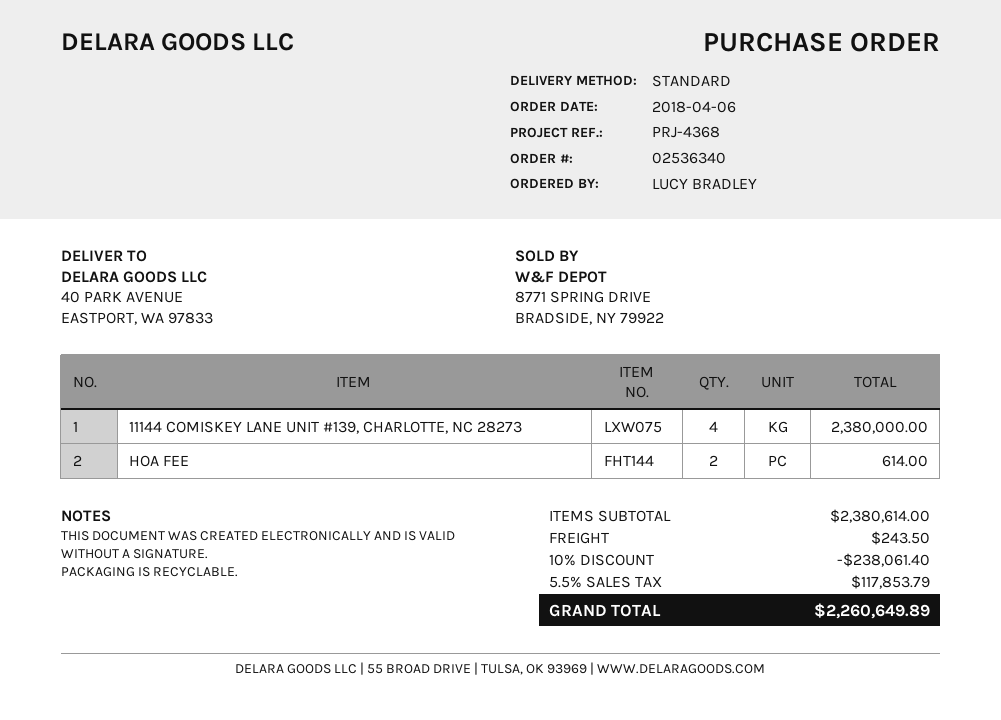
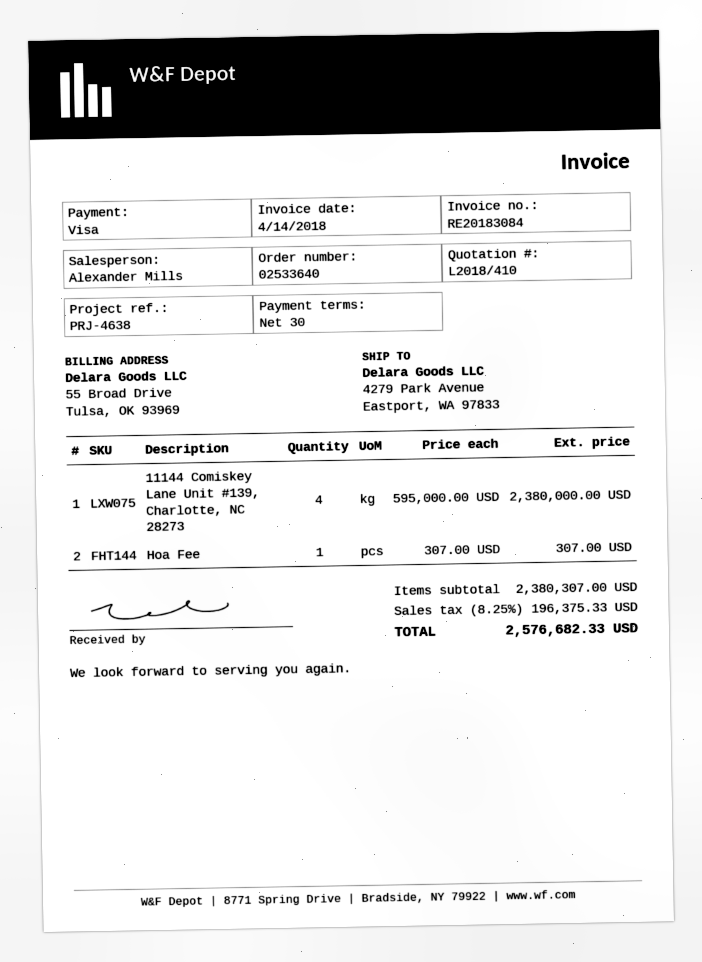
order number: 02536340 -> 02533640
reference: PRJ-4368 -> PRJ-4638
ship to: 40 PARK AVENUE, EASTPORT, WA 97833 -> 4279 Park Avenue, Eastport, WA 97833
HOA FEE: 2 for 614.00 -> 1 for 307.00
subtotal: 2380614.00 -> 2380307.00
discount: 10% = 238061.40 -> none
shipping: 243.50 -> none
tax: 5.5% = 117853.79 -> 8.25% = 196375.33
total: 2260649.89 -> 2576682.33

